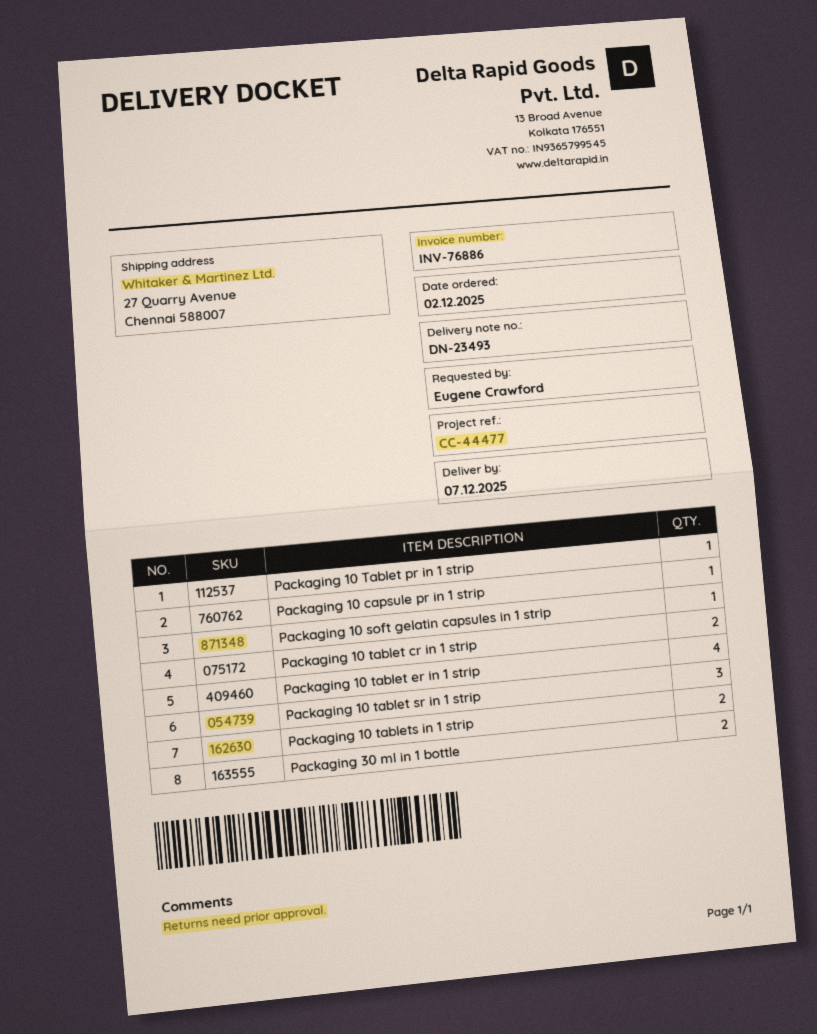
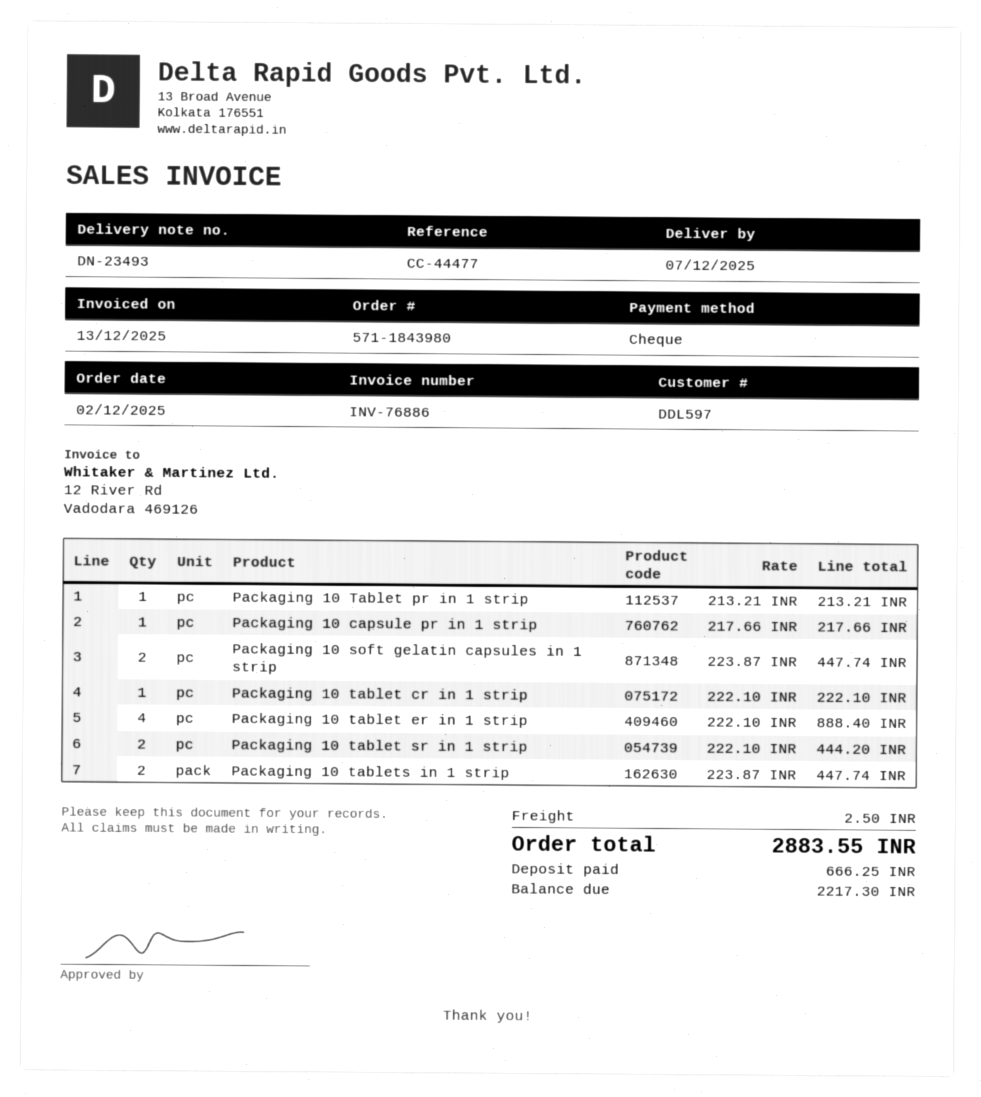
Packaging 10 soft gelatin capsules in 1 strip: 1 -> 2
Packaging 10 tablet cr in 1 strip: 2 -> 1
Packaging 10 tablet sr in 1 strip: 3 -> 2
Packaging 30 ml in 1 bottle: 2 -> none

